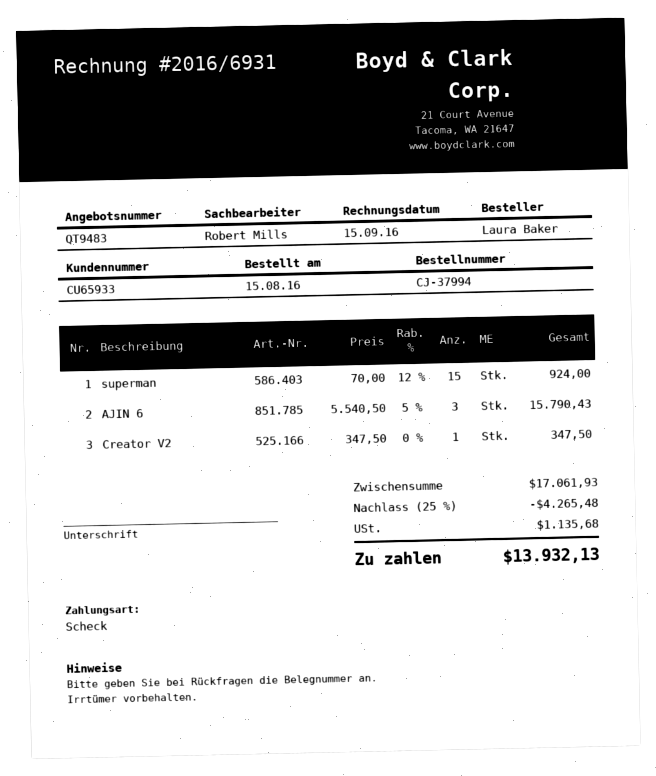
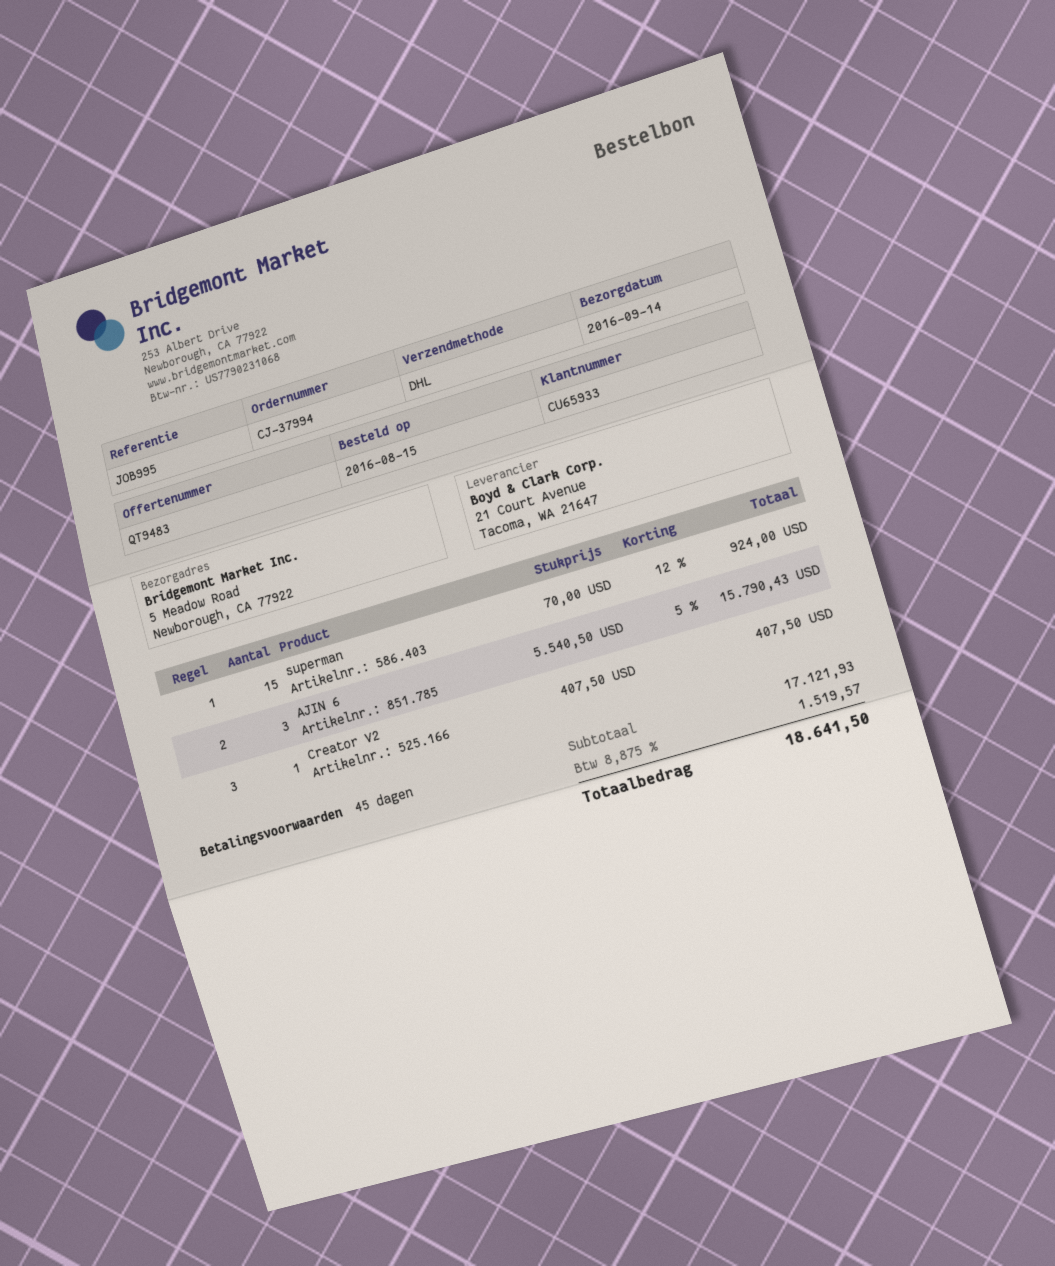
Creator V2: 1 x 347.50 = 347.50 -> 1 x 407.50 = 407.50
subtotal: 17061.93 -> 17121.93
discount: 25% = 4265.48 -> none
tax: 1135.68 -> 1519.57
total: 13932.13 -> 18641.50

